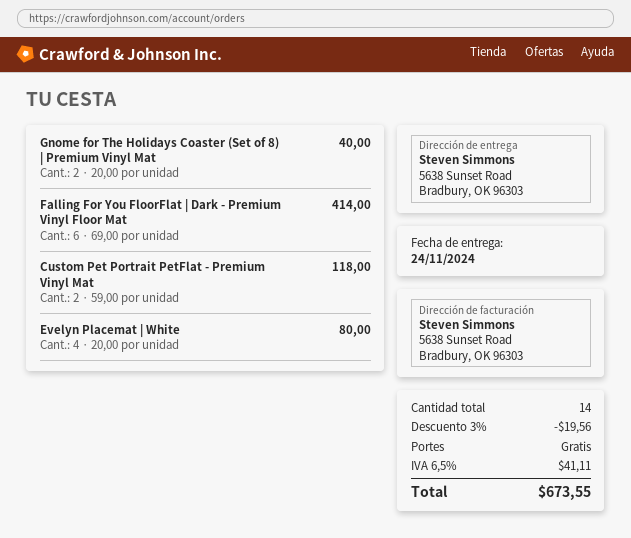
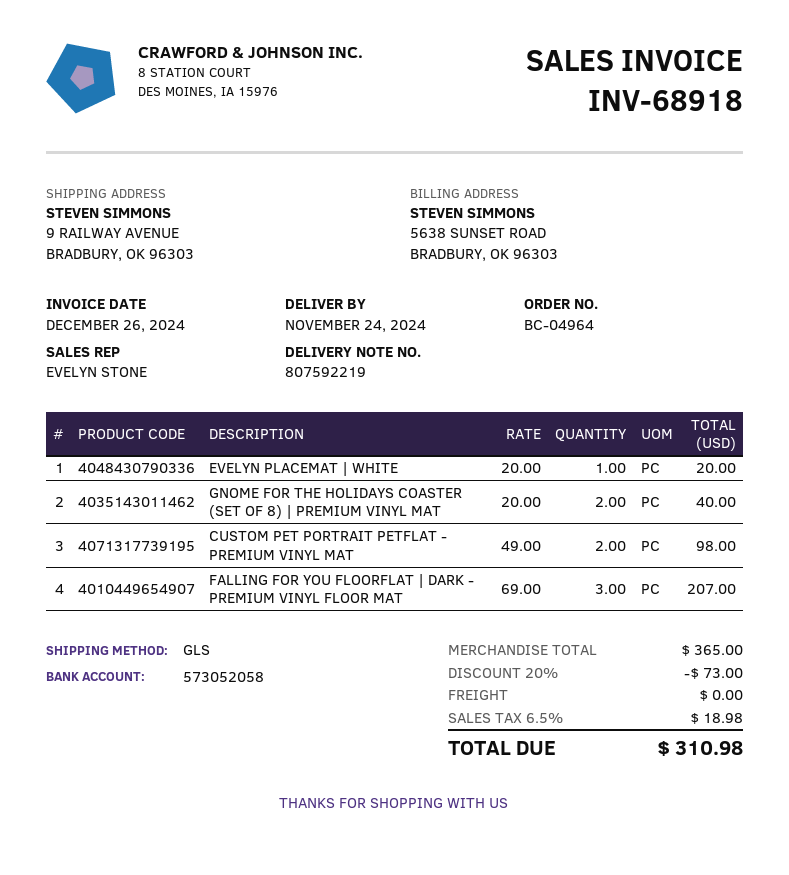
ship to: 5638 Sunset Road, Bradbury, OK 96303 -> 9 RAILWAY AVENUE, BRADBURY, OK 96303
Falling For You FloorFlat | Dark - Premium Vinyl Floor Mat: 6 x 69.00 = 414.00 -> 3 x 69.00 = 207.00
Custom Pet Portrait PetFlat - Premium Vinyl Mat: 2 x 59.00 = 118.00 -> 2 x 49.00 = 98.00
Evelyn Placemat | White: 4 x 20.00 = 80.00 -> 1 x 20.00 = 20.00
discount: 3% = 19.56 -> 20% = 73.00
tax: 6.5% = 41.11 -> 6.5% = 18.98
total: 673.55 -> 310.98

